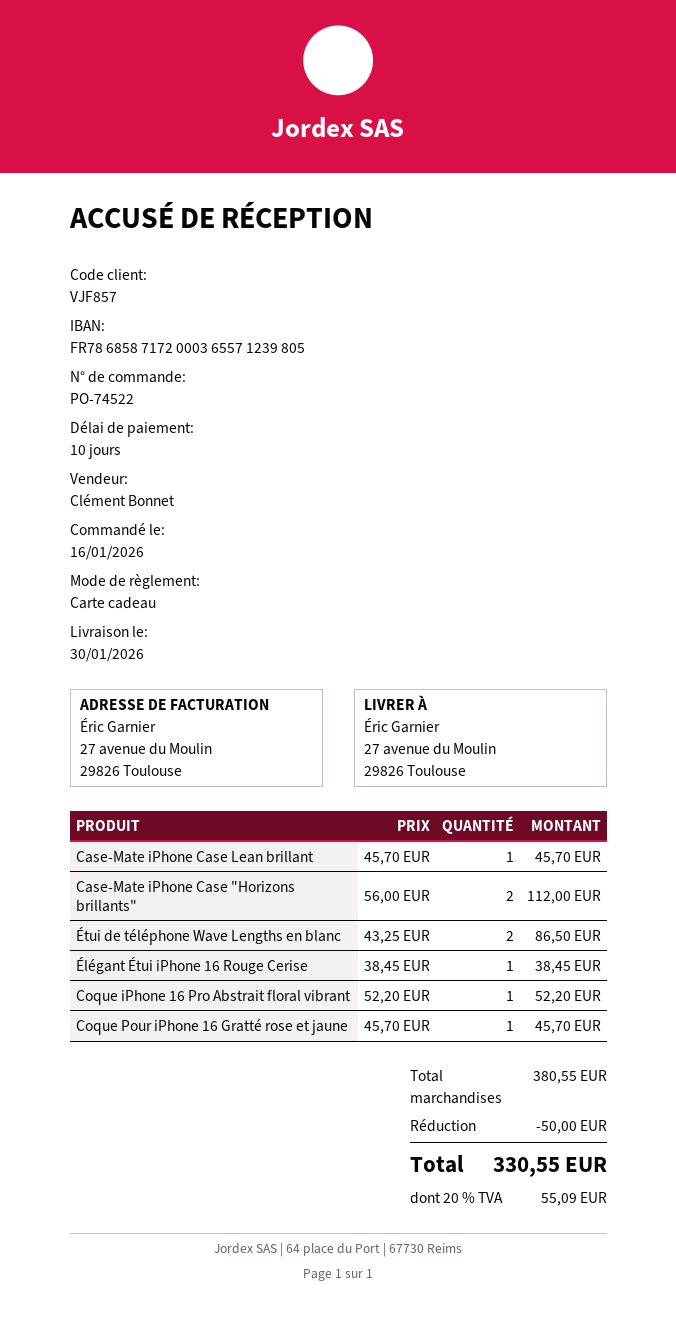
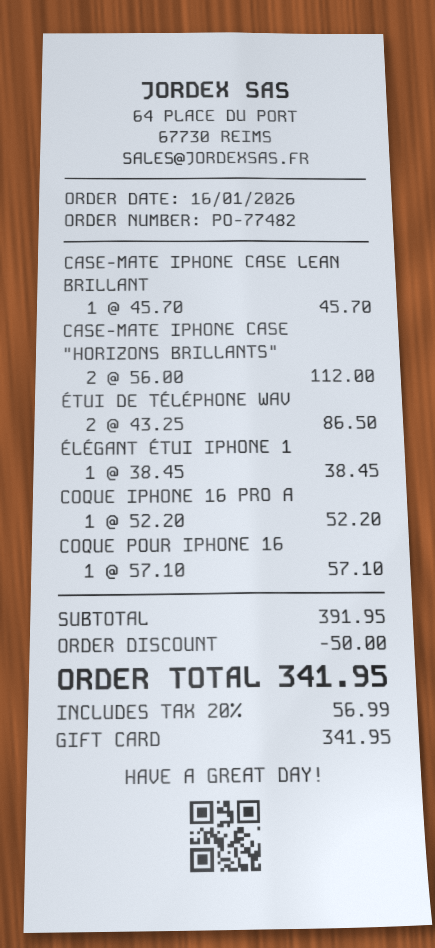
order number: PO-74522 -> PO-77482
Coque Pour iPhone 16 Gratté rose et jaune: 1 x 45.70 = 45.70 -> 1 x 57.10 = 57.10
subtotal: 380.55 -> 391.95
tax: 20% = 55.09 -> 20% = 56.99
total: 330.55 -> 341.95

